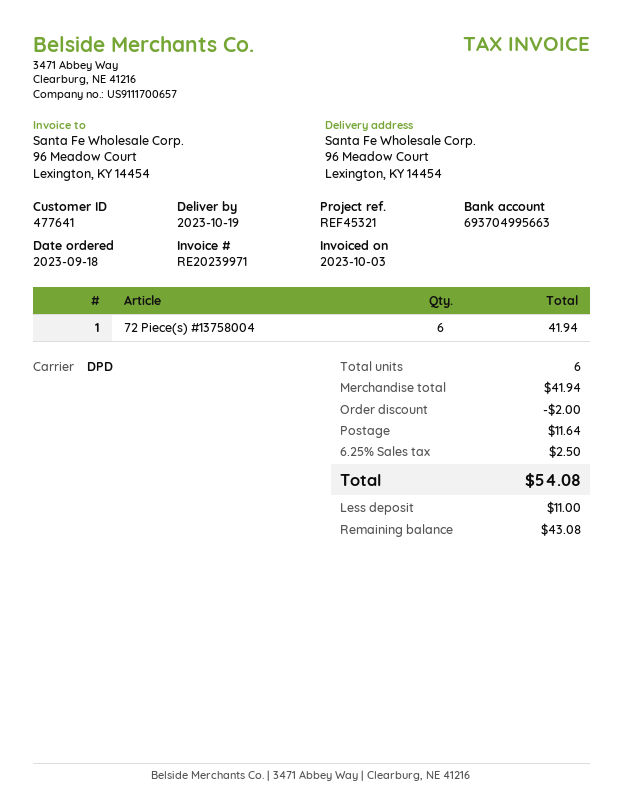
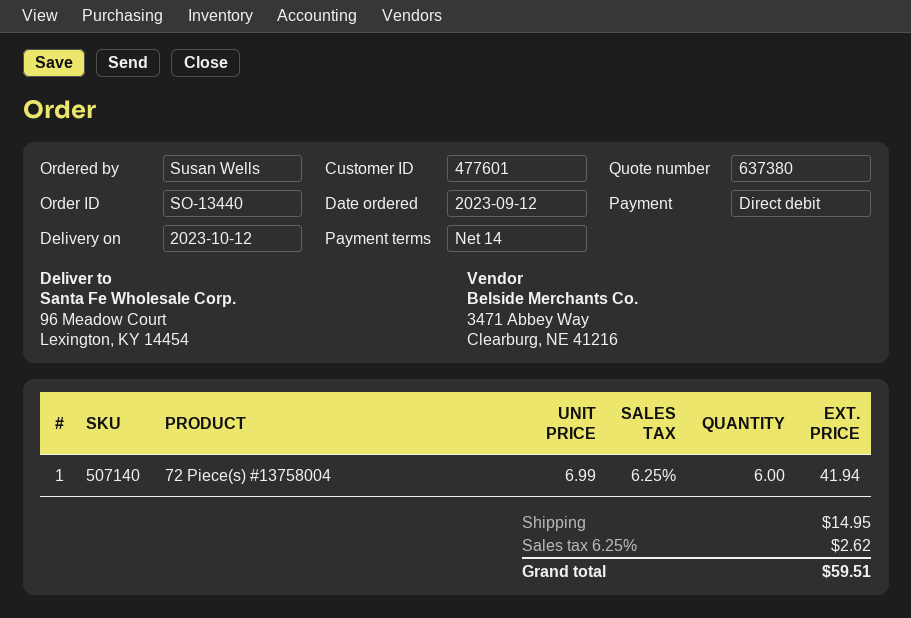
order date: 2023-09-18 -> 2023-09-12
delivery date: 2023-10-19 -> 2023-10-12
customer number: 477641 -> 477601
discount: 2.00 -> none
shipping: 11.64 -> 14.95
tax: 6.25% = 2.50 -> 6.25% = 2.62
total: 54.08 -> 59.51

